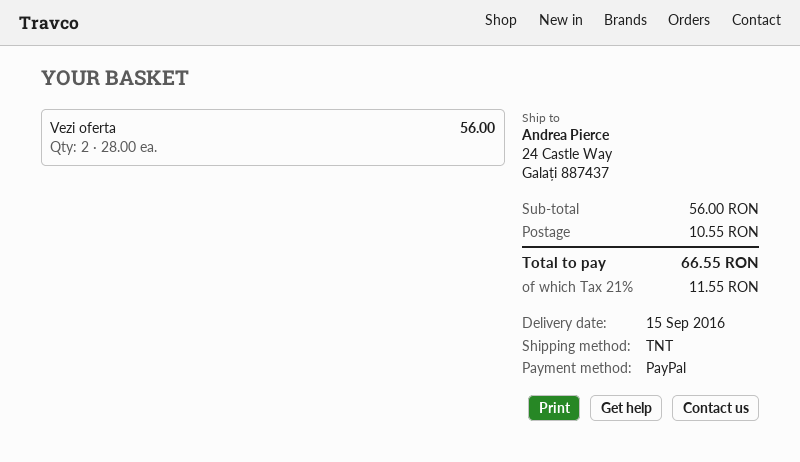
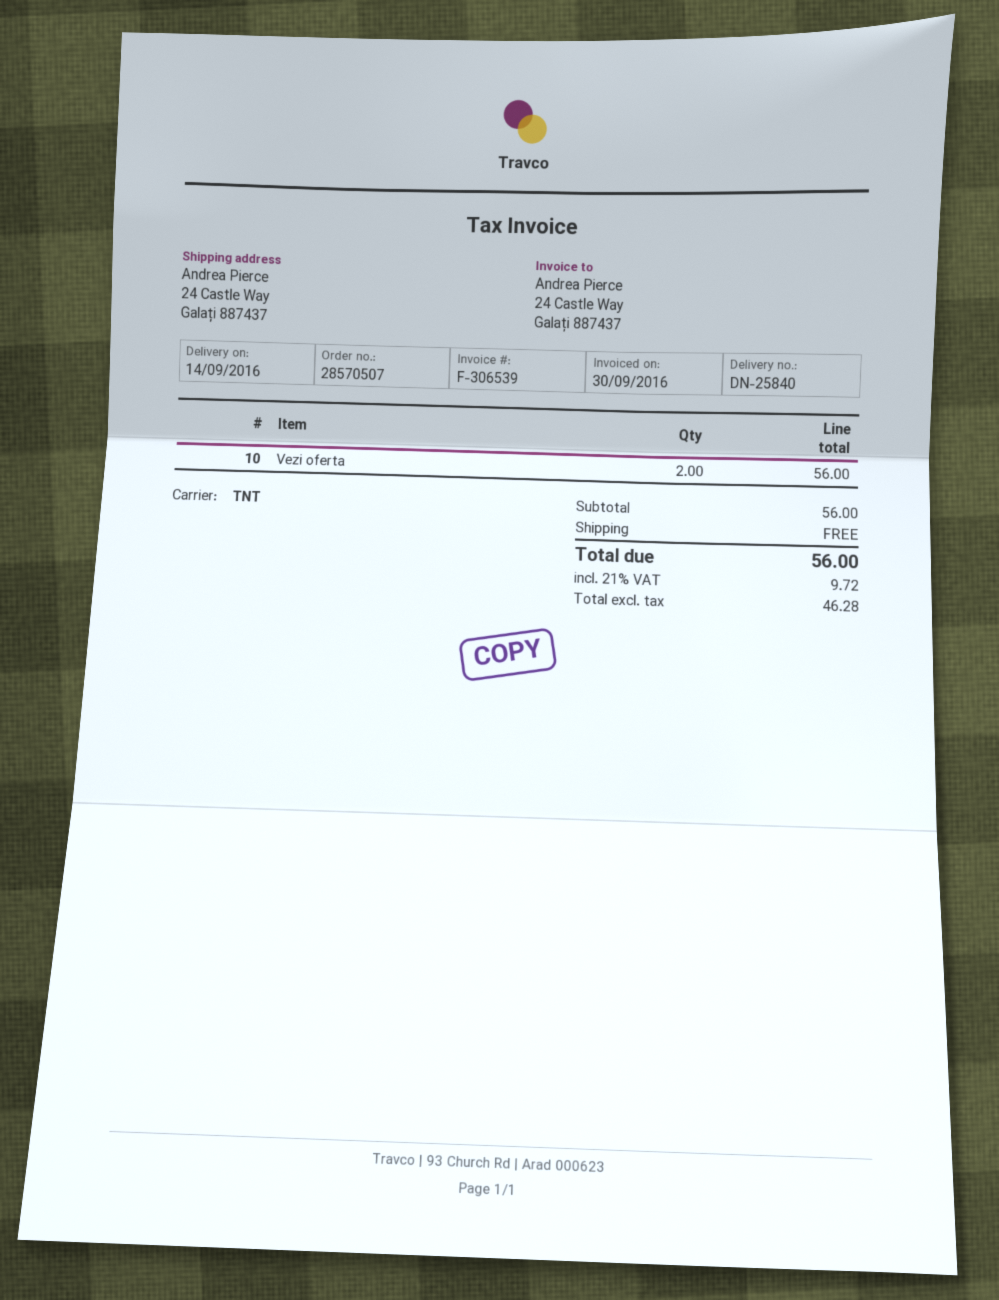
delivery date: 2016-09-15 -> 2016-09-14
shipping: 10.55 -> 0.00
tax: 21% = 11.55 -> 21% = 9.72
total: 66.55 -> 56.00

